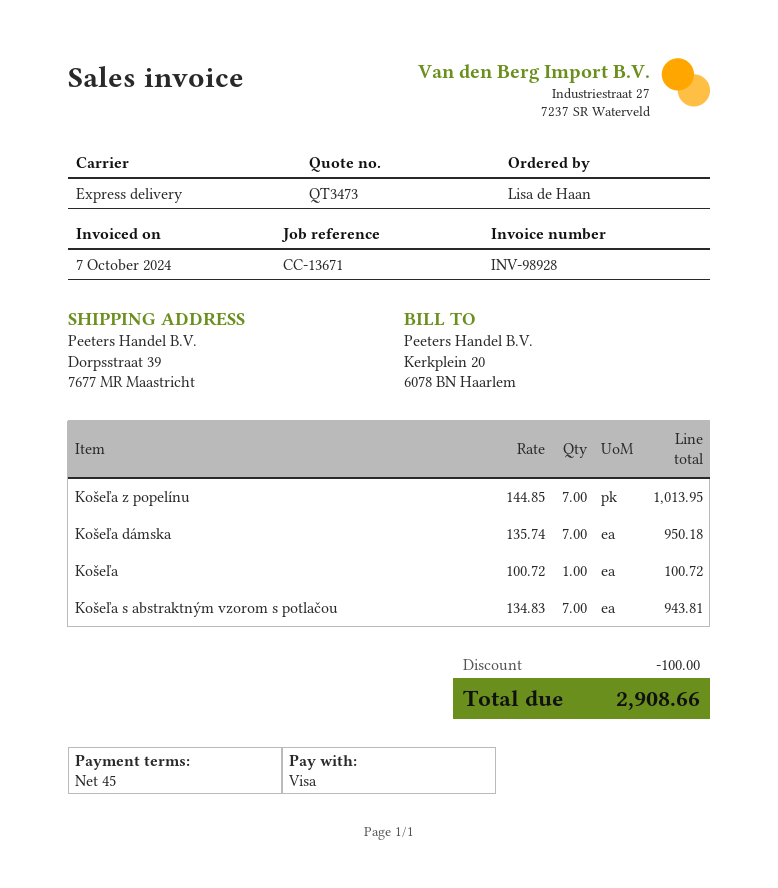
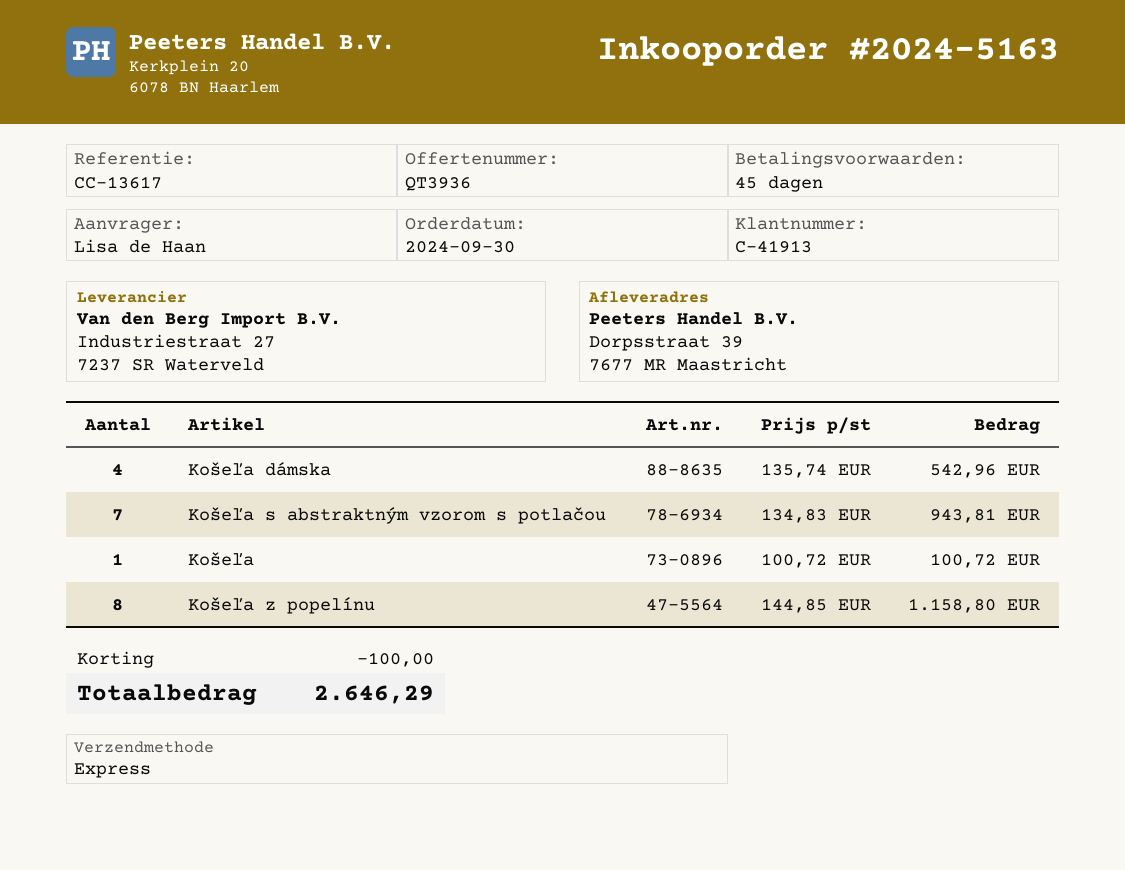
quote number: QT3473 -> QT3936
reference: CC-13671 -> CC-13617
Košeľa z popelínu: 7 x 144.85 = 1013.95 -> 8 x 144.85 = 1158.80
Košeľa dámska: 7 x 135.74 = 950.18 -> 4 x 135.74 = 542.96
total: 2908.66 -> 2646.29

